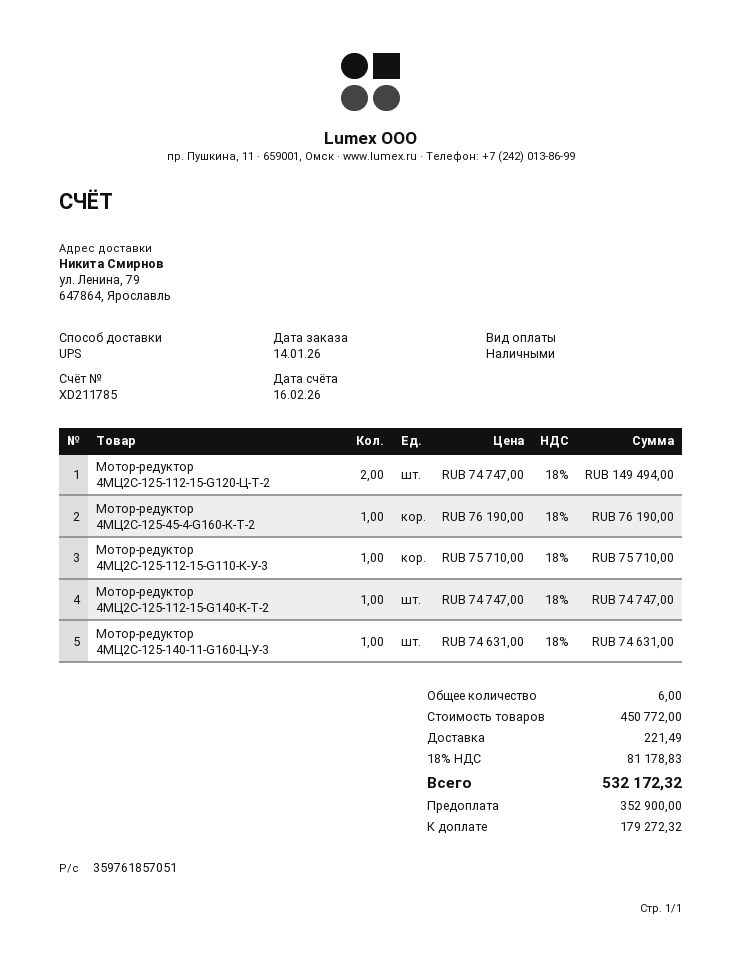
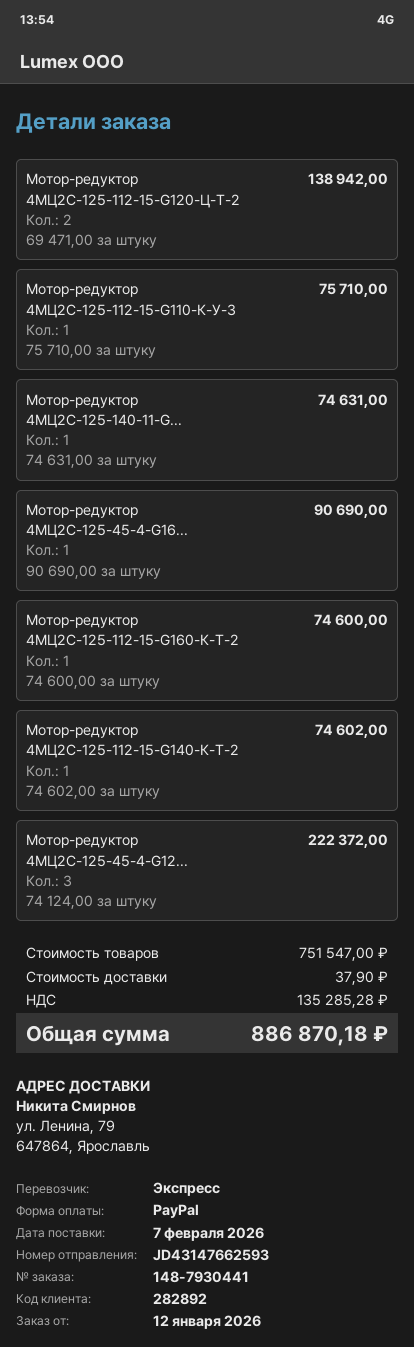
order date: 2026-01-14 -> 2026-01-12
payment method: cash -> PayPal
shipping method: UPS -> express
Мотор-редуктор 4МЦ2С-125-112-15-G120-Ц-Т-2: 2 x 74747.00 = 149494.00 -> 2 x 69471.00 = 138942.00
Мотор-редуктор 4МЦ2С-125-45-4-G160-К-Т-2: 1 x 76190.00 = 76190.00 -> 1 x 90690.00 = 90690.00
Мотор-редуктор 4МЦ2С-125-112-15-G140-К-Т-2: 1 x 74747.00 = 74747.00 -> 1 x 74602.00 = 74602.00
Мотор-редуктор 4МЦ2С-125-112-15-G160-К-Т-2: none -> 1 x 74600.00 = 74600.00
Мотор-редуктор 4МЦ2С-125-45-4-G12...: none -> 3 x 74124.00 = 222372.00
subtotal: 450772.00 -> 751547.00
shipping: 221.49 -> 37.90
tax: 81178.83 -> 135285.28
total: 532172.32 -> 886870.18

